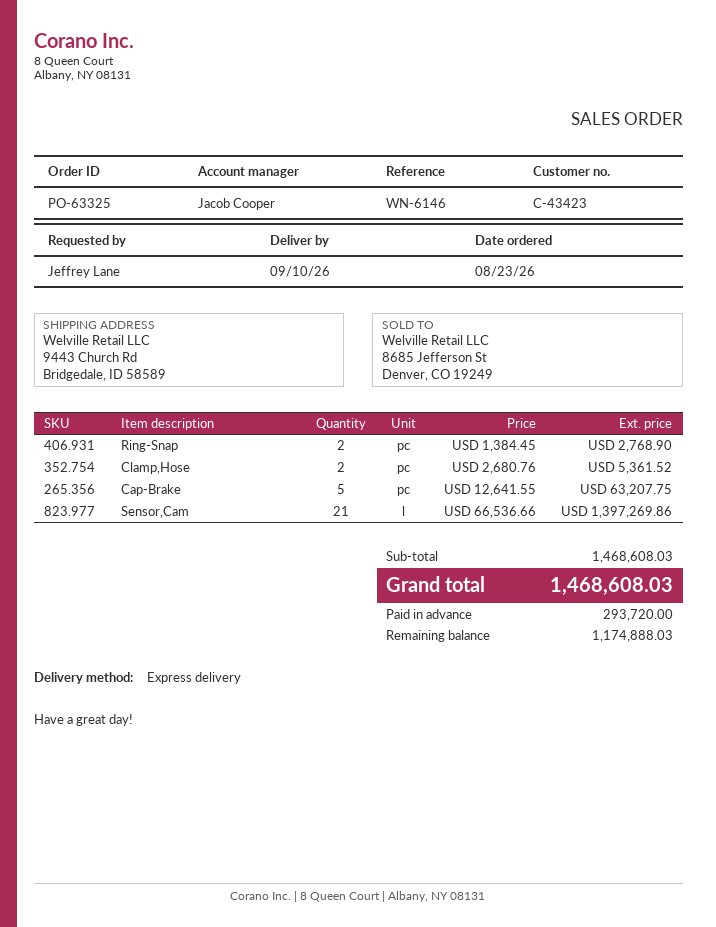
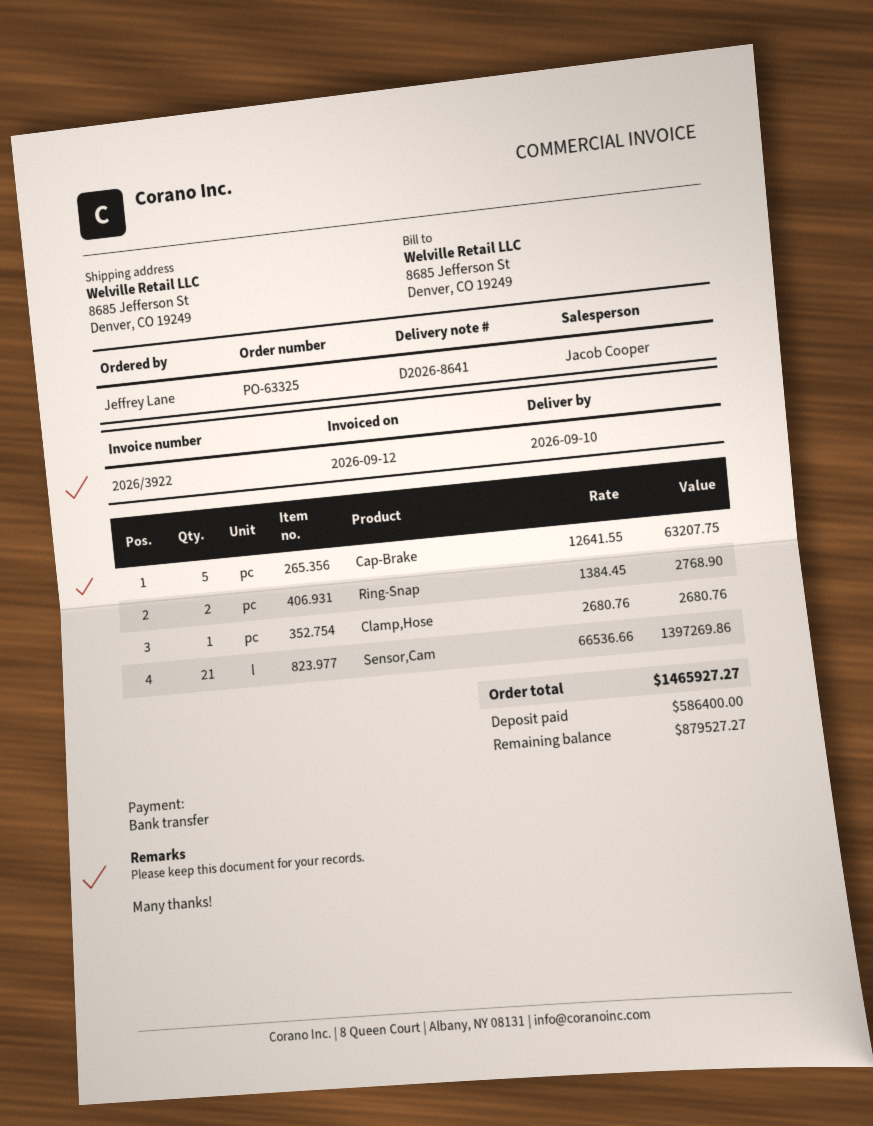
ship to: 9443 Church Rd, Bridgedale, ID 58589 -> 8685 Jefferson St, Denver, CO 19249
Clamp,Hose: 2 x 2680.76 = 5361.52 -> 1 x 2680.76 = 2680.76
total: 1468608.03 -> 1465927.27
deposit: 293720.00 -> 586400.00
balance: 1174888.03 -> 879527.27

